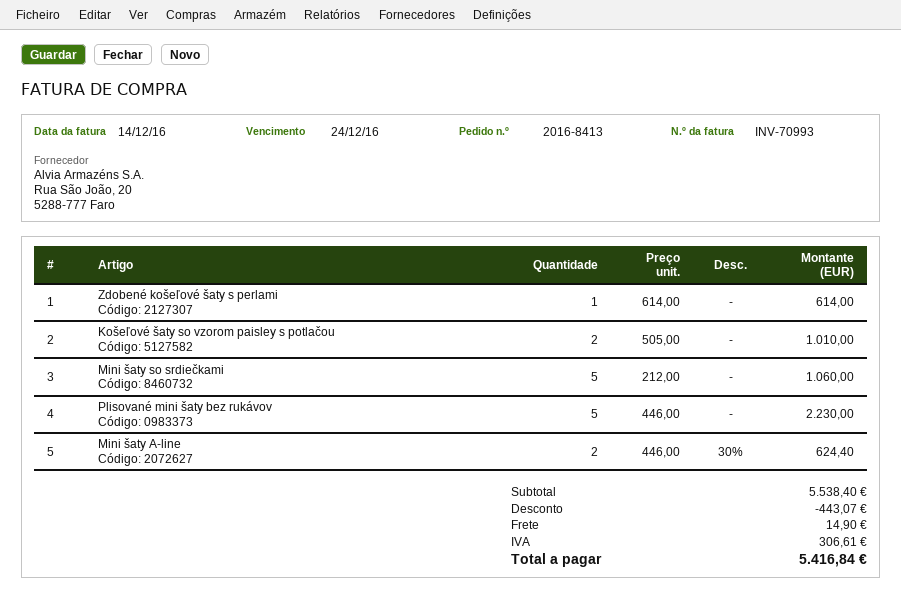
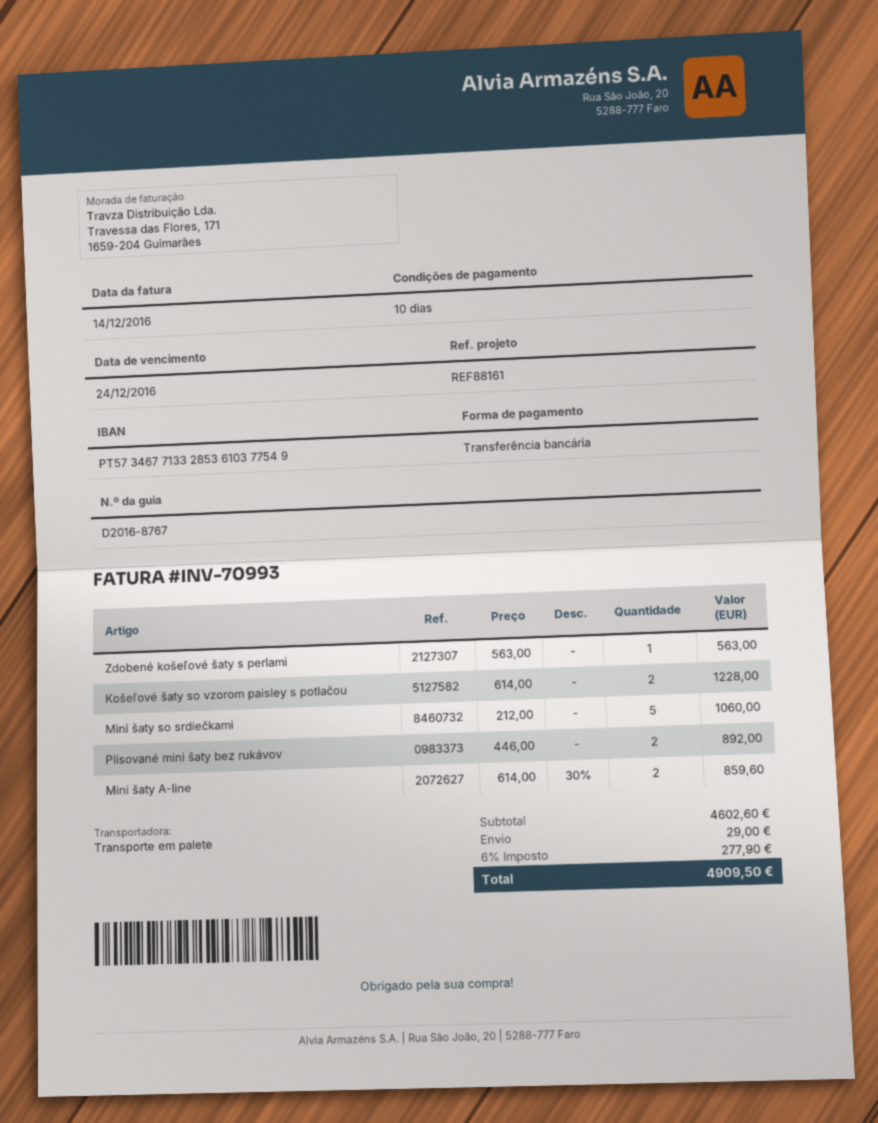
Zdobené košeľové šaty s perlami: 1 x 614.00 = 614.00 -> 1 x 563.00 = 563.00
Košeľové šaty so vzorom paisley s potlačou: 2 x 505.00 = 1010.00 -> 2 x 614.00 = 1228.00
Plisované mini šaty bez rukávov: 5 x 446.00 = 2230.00 -> 2 x 446.00 = 892.00
Mini šaty A-line: 2 x 446.00 - 30% = 624.40 -> 2 x 614.00 - 30% = 859.60
subtotal: 5538.40 -> 4602.60
discount: 443.07 -> none
shipping: 14.90 -> 29.00
tax: 306.61 -> 277.90
total: 5416.84 -> 4909.50

